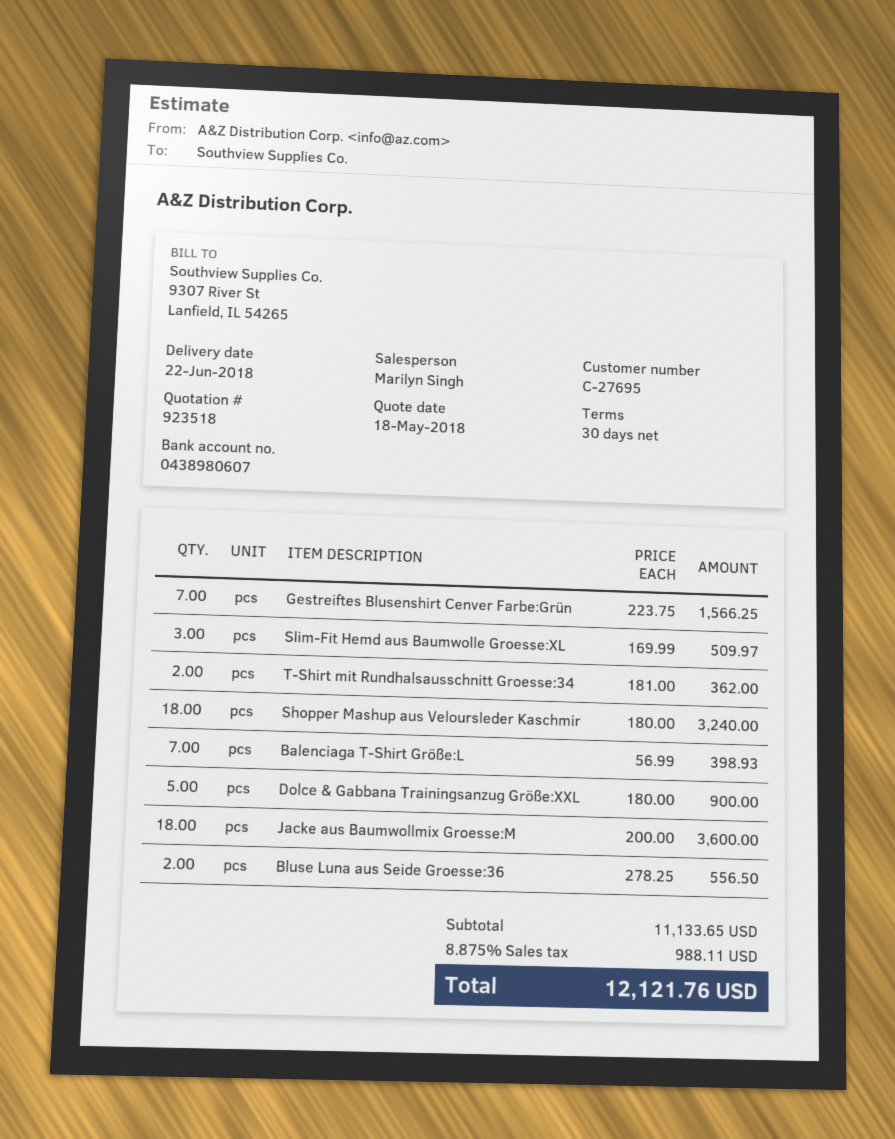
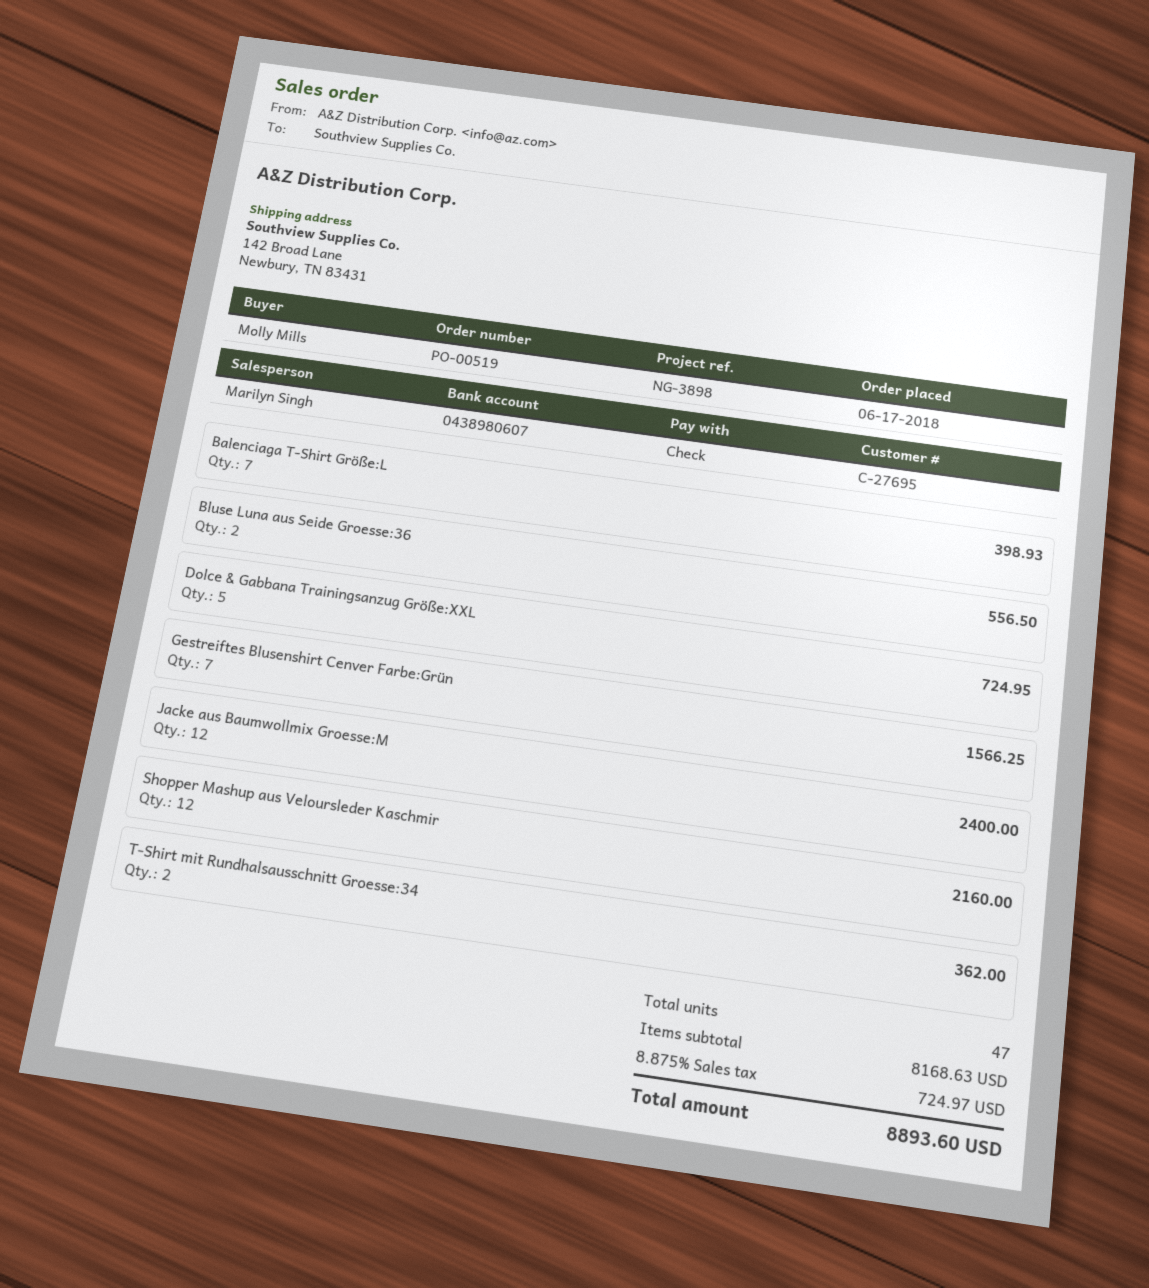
Slim-Fit Hemd aus Baumwolle Groesse:XL: 3 for 509.97 -> none
Shopper Mashup aus Veloursleder Kaschmir: 18 for 3240.00 -> 12 for 2160.00
Dolce & Gabbana Trainingsanzug Größe:XXL: 5 for 900.00 -> 5 for 724.95
Jacke aus Baumwollmix Groesse:M: 18 for 3600.00 -> 12 for 2400.00
subtotal: 11133.65 -> 8168.63
tax: 8.875% = 988.11 -> 8.875% = 724.97
total: 12121.76 -> 8893.60

